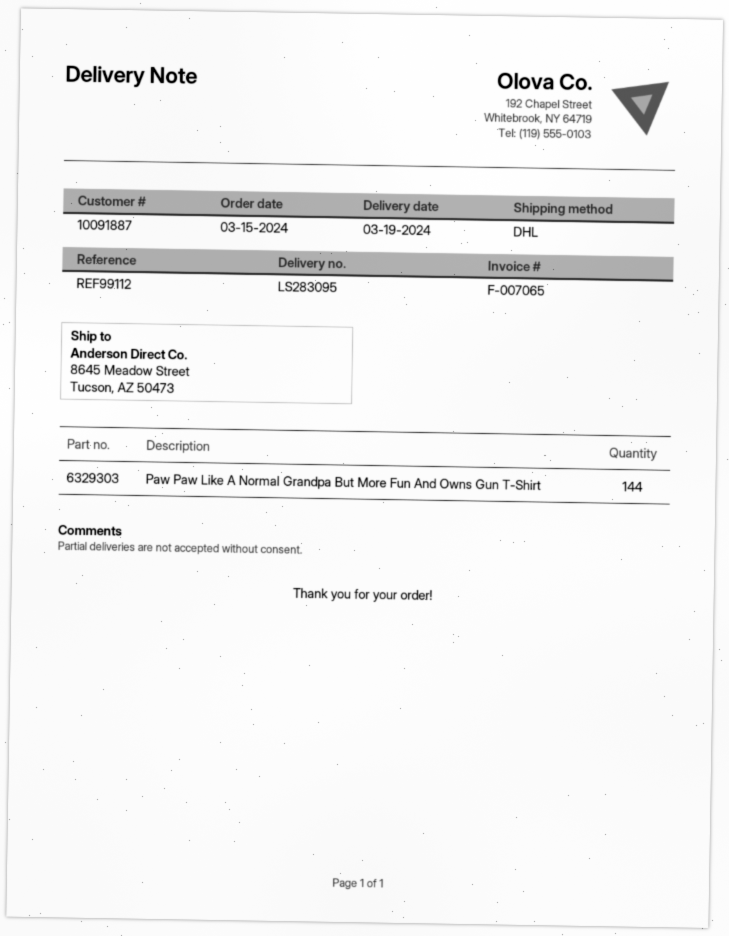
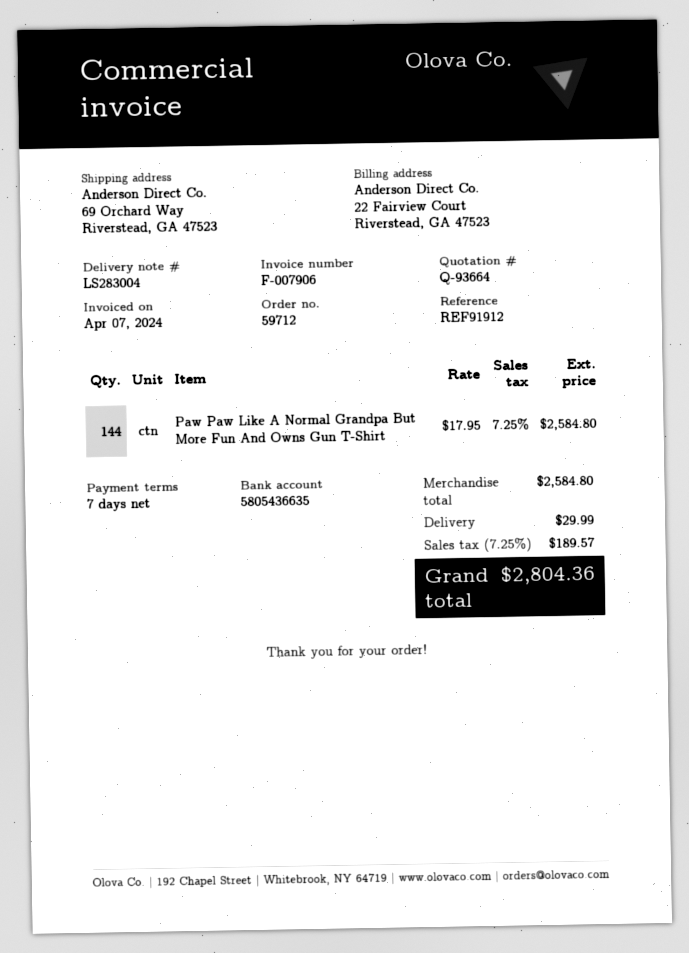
delivery note number: LS283095 -> LS283004
invoice number: F-007065 -> F-007906
reference: REF99112 -> REF91912
ship to: 8645 Meadow Street, Tucson, AZ 50473 -> 69 Orchard Way, Riverstead, GA 47523

